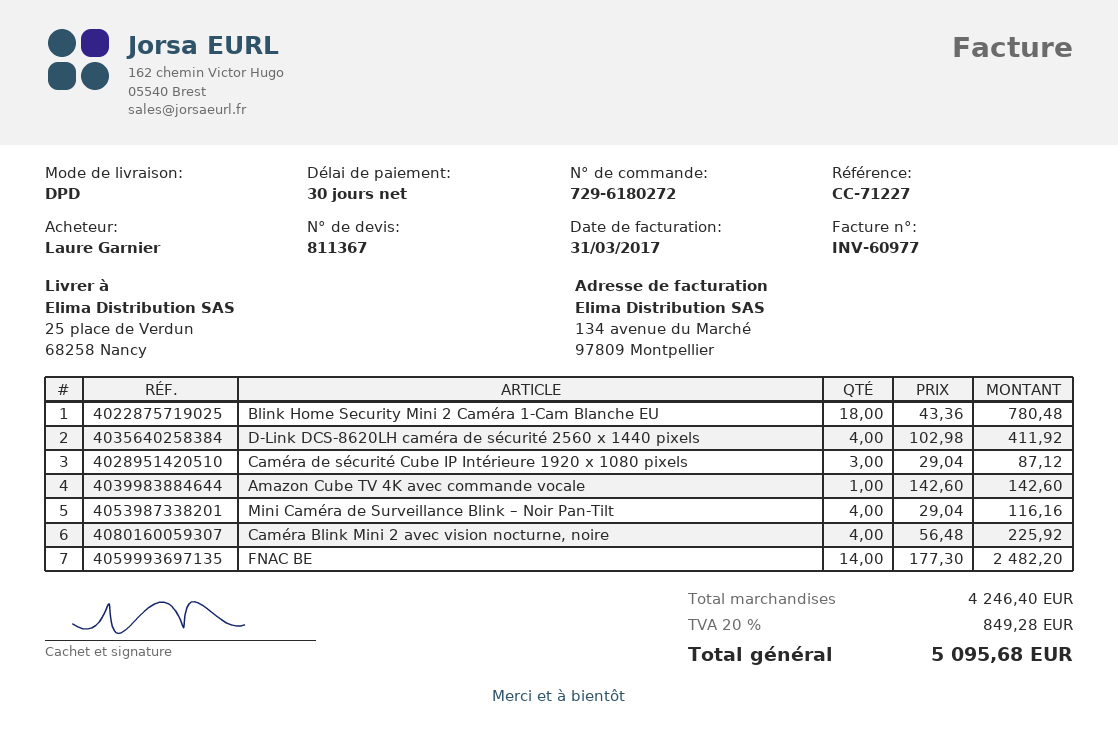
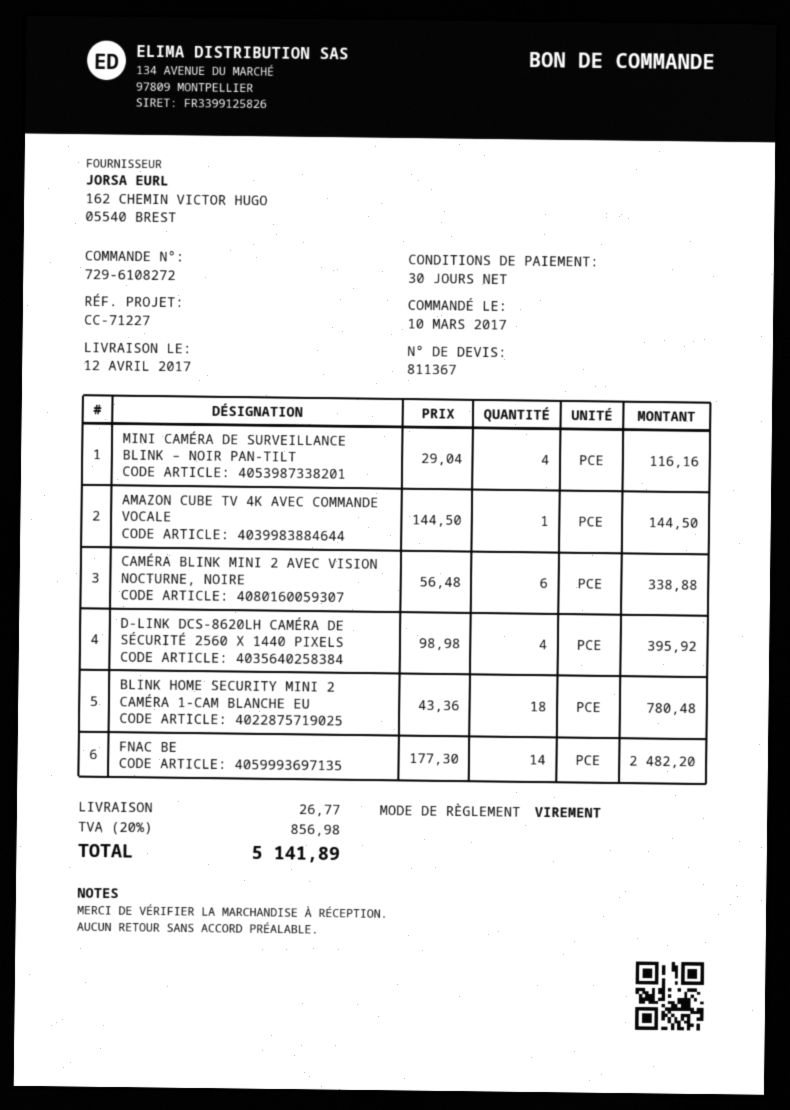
order number: 729-6180272 -> 729-6108272
D-Link DCS-8620LH caméra de sécurité 2560 x 1440 pixels: 4 x 102.98 = 411.92 -> 4 x 98.98 = 395.92
Caméra de sécurité Cube IP Intérieure 1920 x 1080 pixels: 3 x 29.04 = 87.12 -> none
Amazon Cube TV 4K avec commande vocale: 1 x 142.60 = 142.60 -> 1 x 144.50 = 144.50
Caméra Blink Mini 2 avec vision nocturne, noire: 4 x 56.48 = 225.92 -> 6 x 56.48 = 338.88
shipping: none -> 26.77
tax: 20% = 849.28 -> 20% = 856.98
total: 5095.68 -> 5141.89

